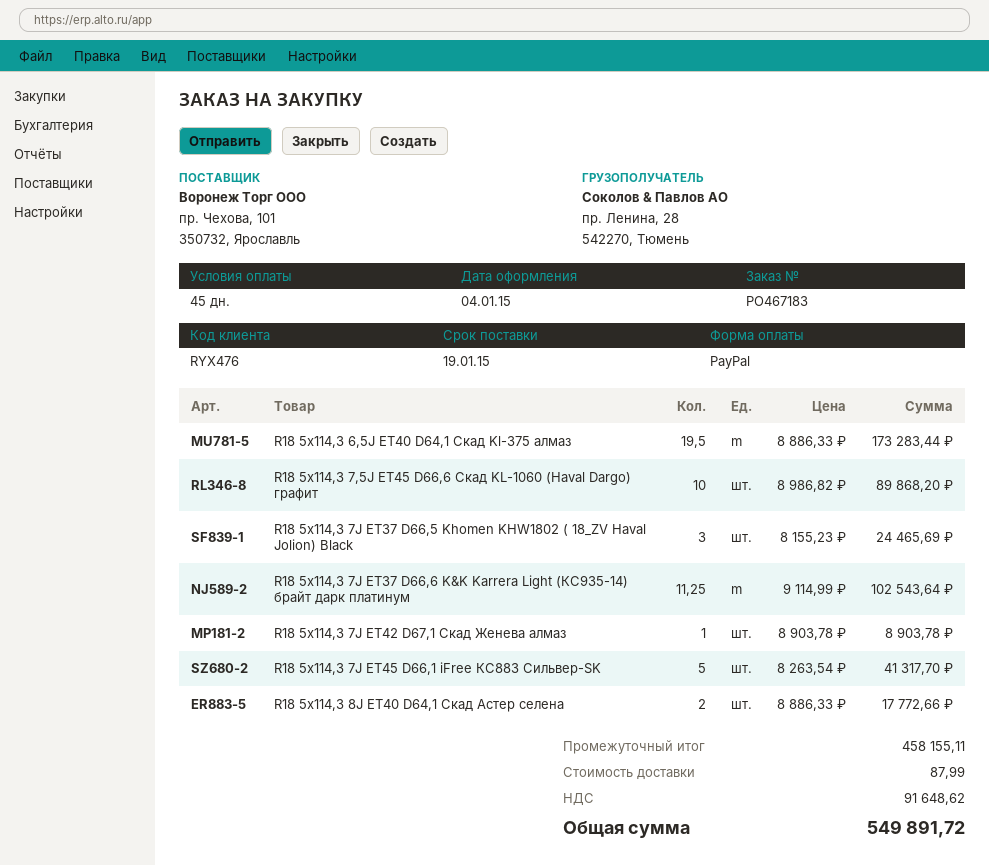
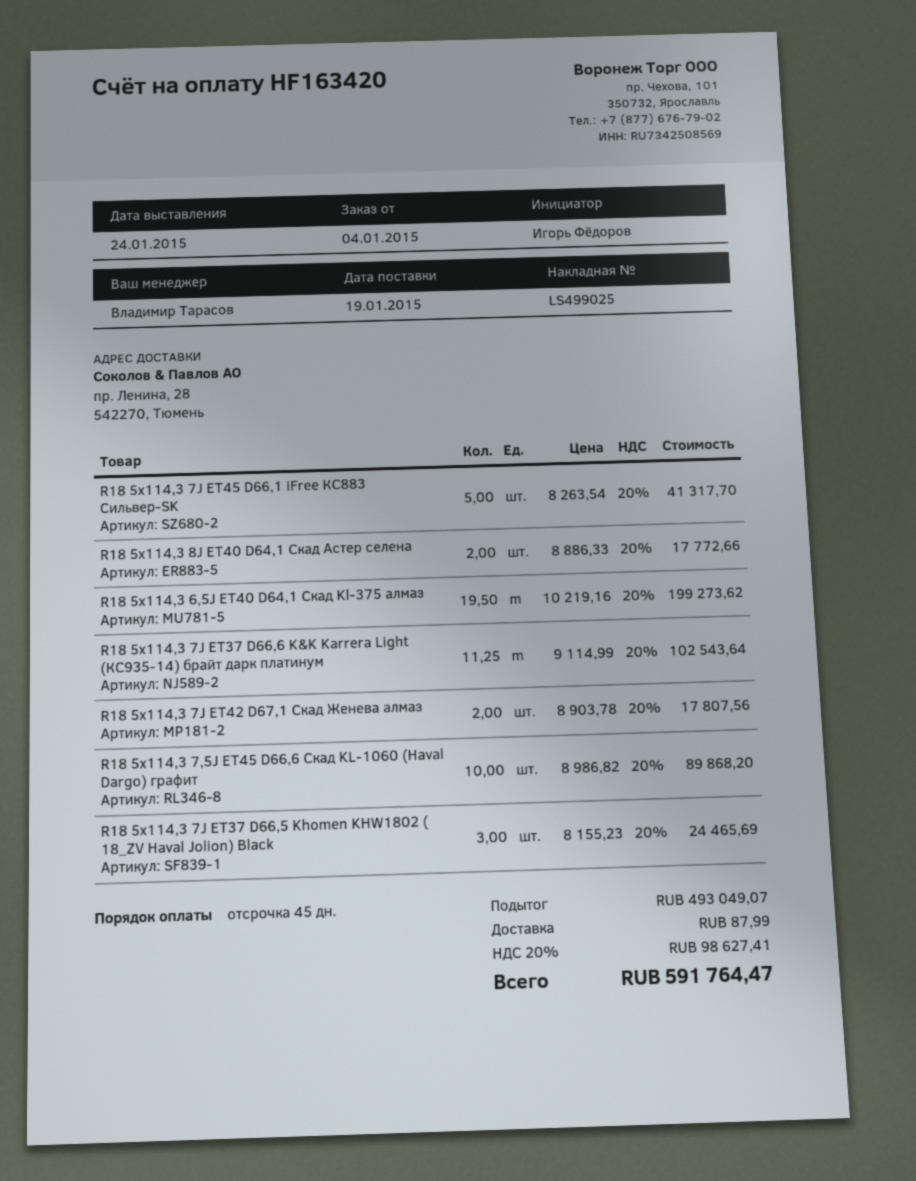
R18 5x114,3 6,5J ET40 D64,1 Скад Kl-375 алмаз: 19.5 x 8886.33 = 173283.44 -> 19.5 x 10219.16 = 199273.62
R18 5x114,3 7J ET42 D67,1 Скад Женева алмаз: 1 x 8903.78 = 8903.78 -> 2 x 8903.78 = 17807.56
subtotal: 458155.11 -> 493049.07
tax: 91648.62 -> 98627.41
total: 549891.72 -> 591764.47

